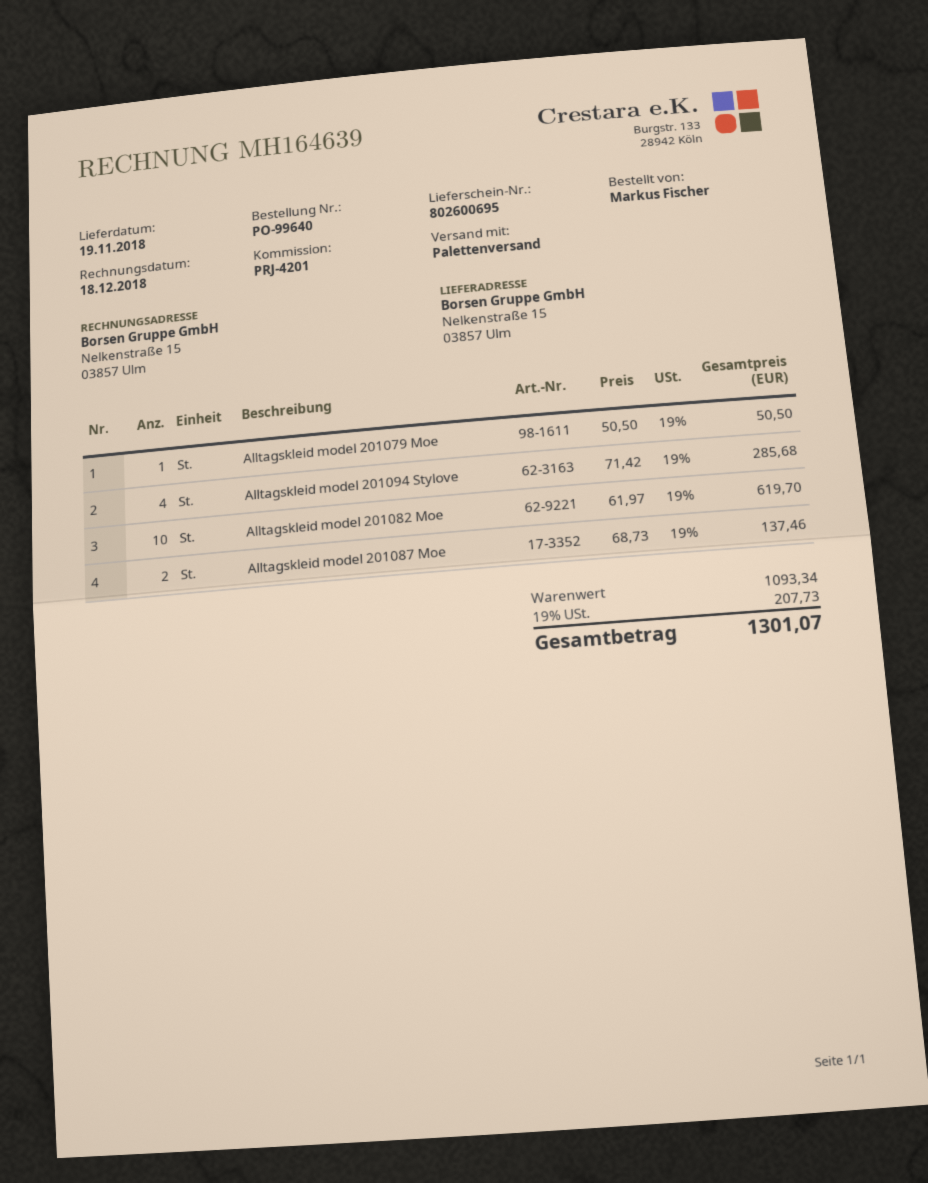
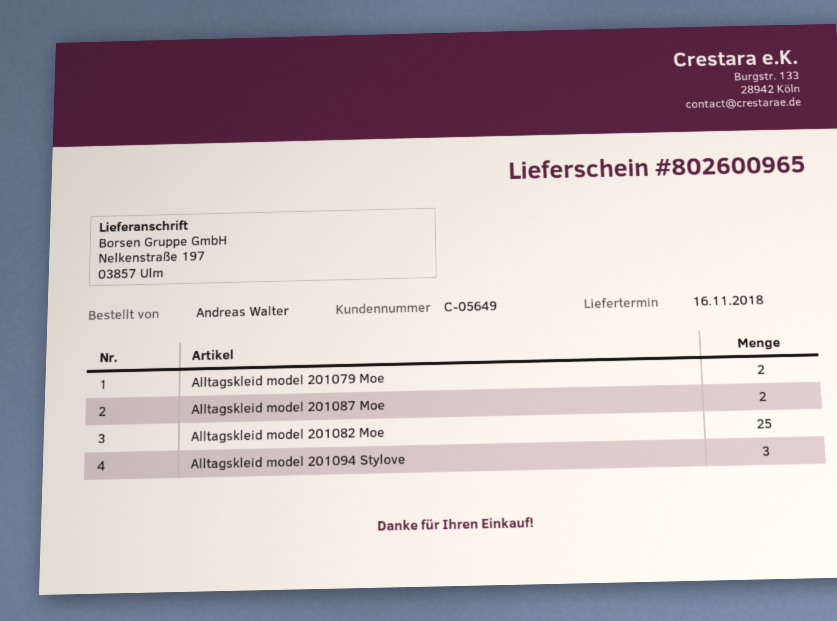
delivery note number: 802600695 -> 802600965
delivery date: 2018-11-19 -> 2018-11-16
ordered by: Markus Fischer -> Andreas Walter
ship to: Nelkenstraße 15, 03857 Ulm -> Nelkenstraße 197, 03857 Ulm
Alltagskleid model 201079 Moe: 1 -> 2
Alltagskleid model 201094 Stylove: 4 -> 3
Alltagskleid model 201082 Moe: 10 -> 25

